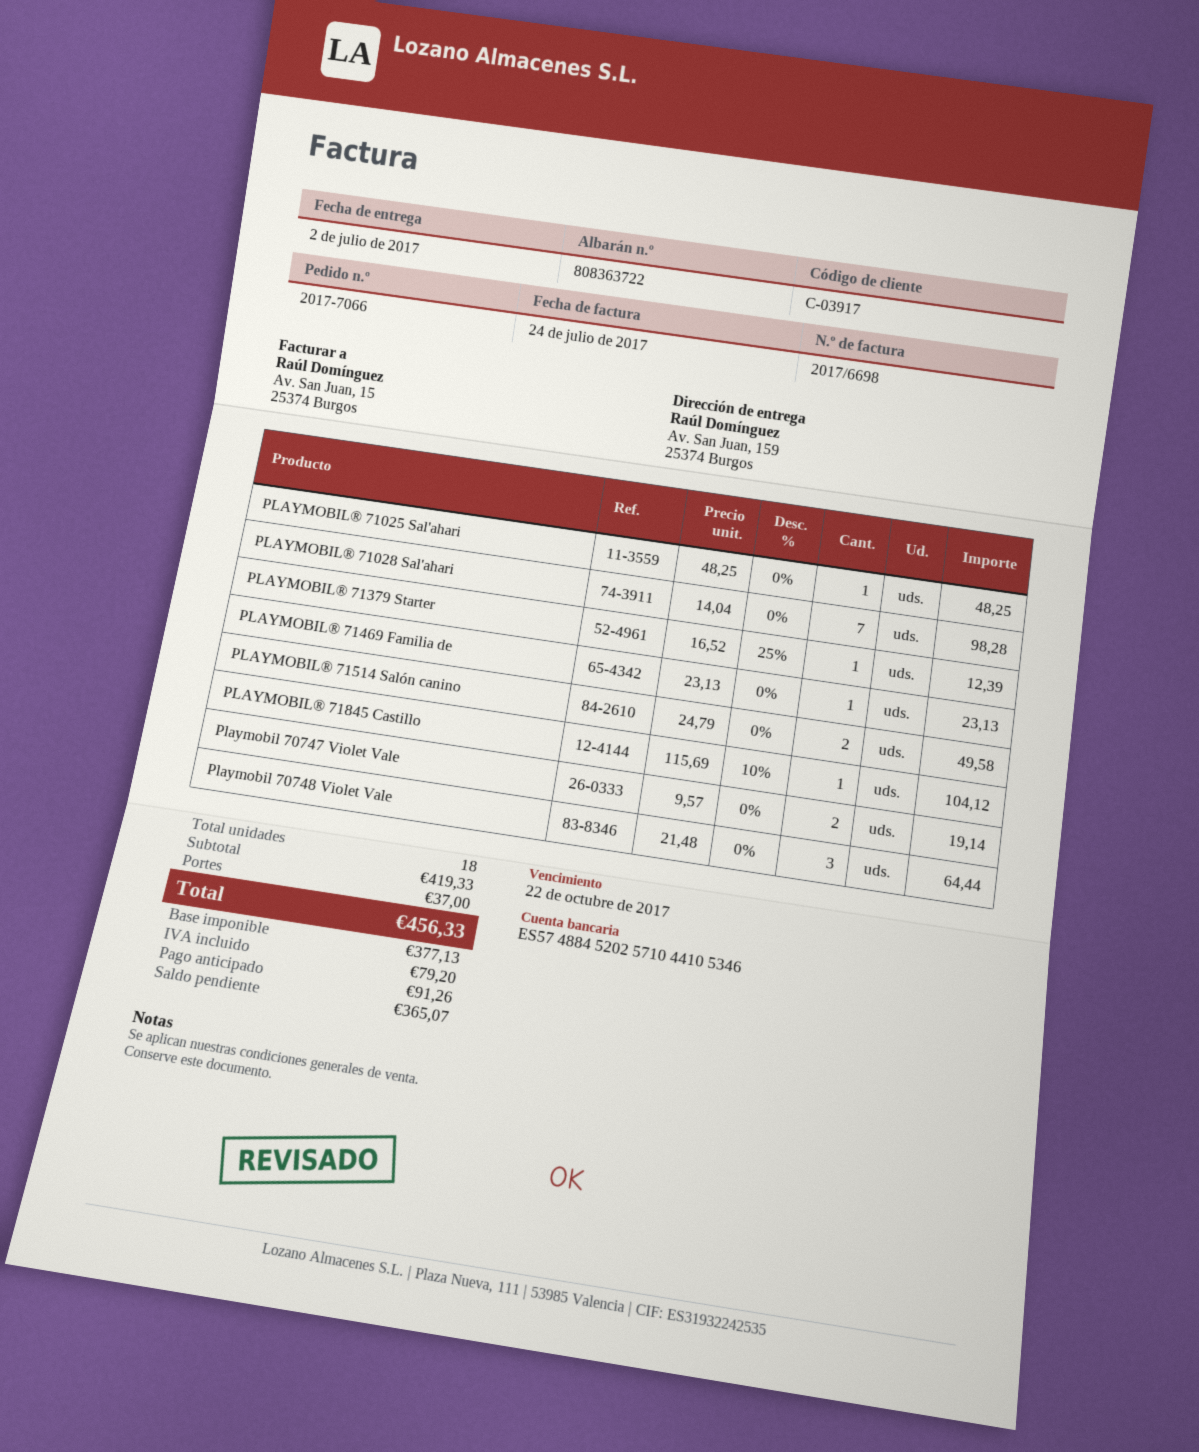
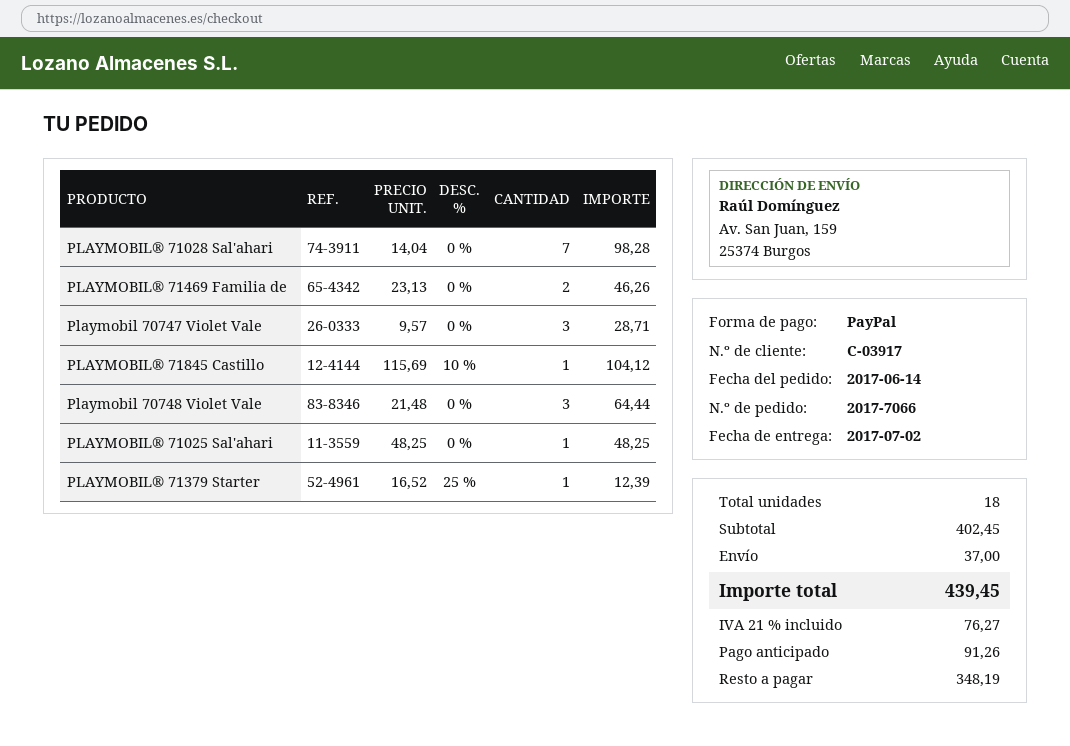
PLAYMOBIL® 71469 Familia de: 1 x 23.13 = 23.13 -> 2 x 23.13 = 46.26
PLAYMOBIL® 71514 Salón canino: 2 x 24.79 = 49.58 -> none
Playmobil 70747 Violet Vale: 2 x 9.57 = 19.14 -> 3 x 9.57 = 28.71
subtotal: 419.33 -> 402.45
tax: 79.20 -> 76.27
total: 456.33 -> 439.45
balance: 365.07 -> 348.19

